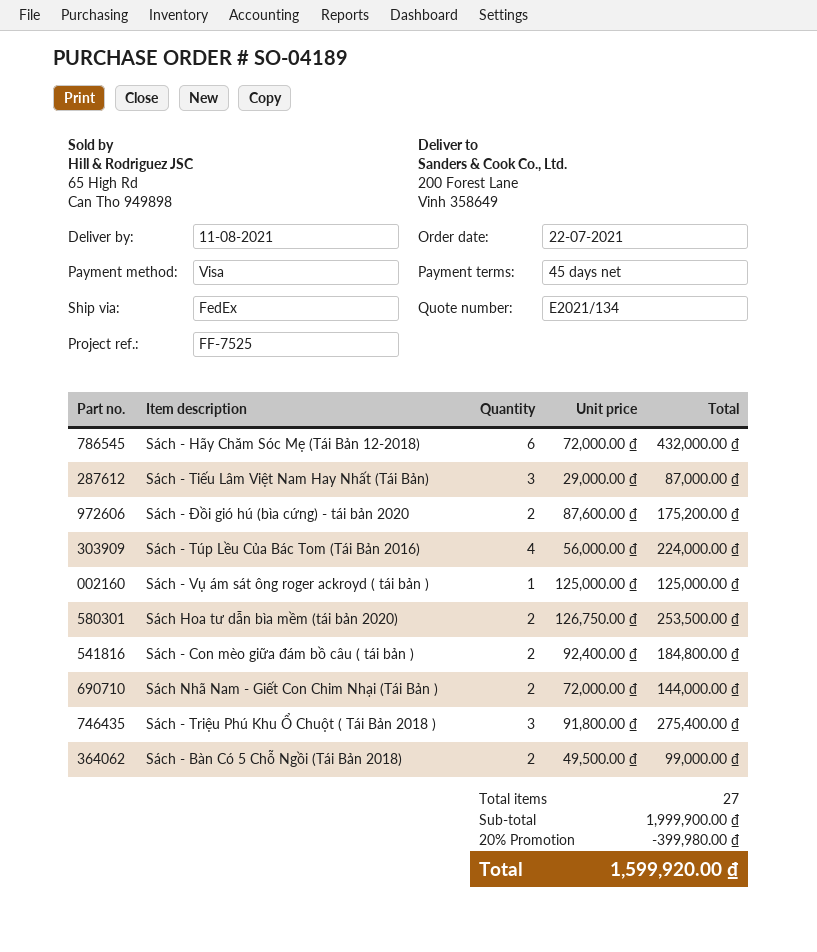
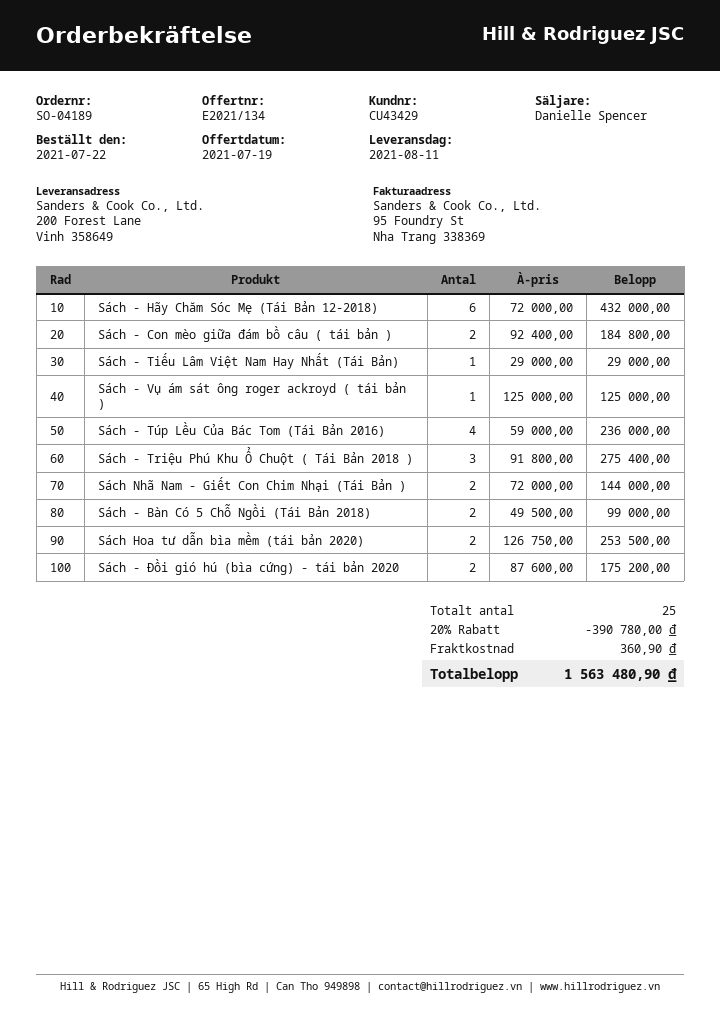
Sách - Tiếu Lâm Việt Nam Hay Nhất (Tái Bản): 3 x 29000.00 = 87000.00 -> 1 x 29000.00 = 29000.00
Sách - Túp Lều Của Bác Tom (Tái Bản 2016): 4 x 56000.00 = 224000.00 -> 4 x 59000.00 = 236000.00
total quantity: 27 -> 25
discount: 20% = 399980.00 -> 20% = 390780.00
shipping: none -> 360.90
total: 1599920.00 -> 1563480.90

